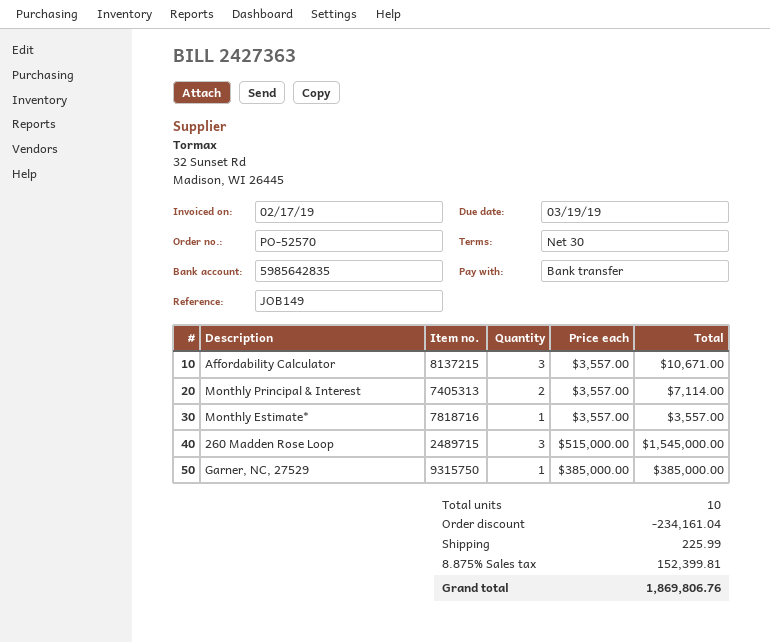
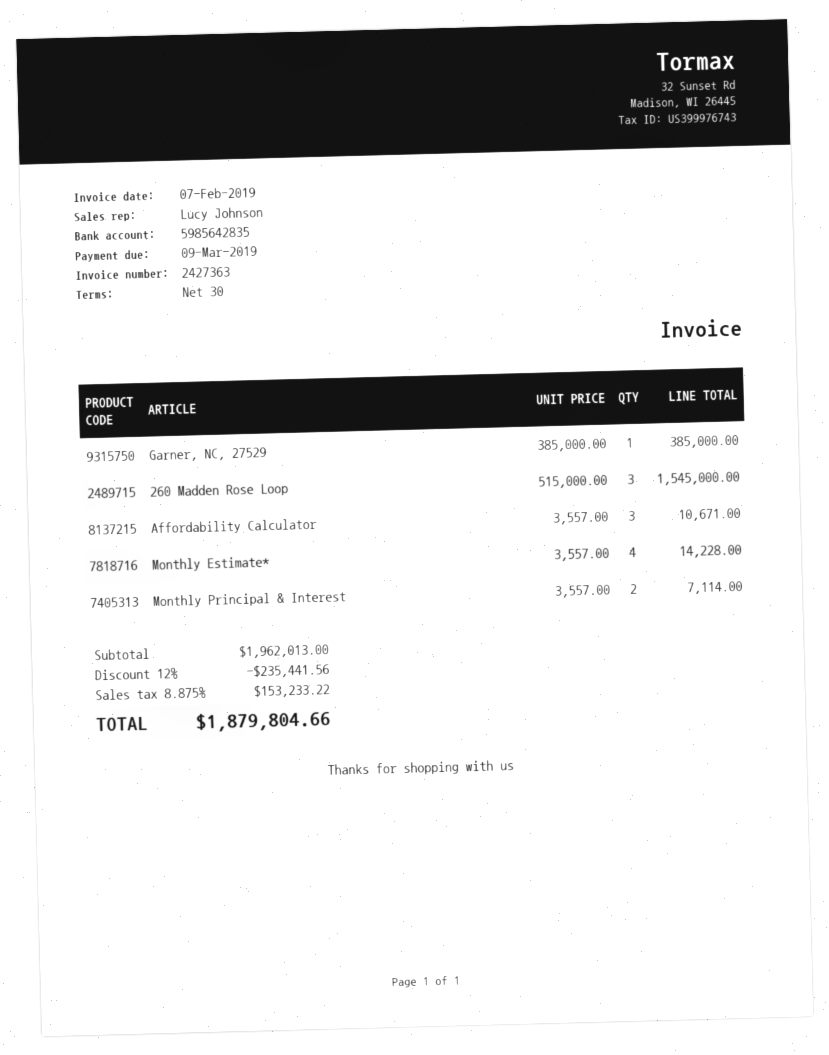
invoice date: 2019-02-17 -> 2019-02-07
due date: 2019-03-19 -> 2019-03-09
Monthly Estimate*: 1 x 3557.00 = 3557.00 -> 4 x 3557.00 = 14228.00
discount: 234161.04 -> 235441.56
shipping: 225.99 -> none
tax: 8.875% = 152399.81 -> 8.875% = 153233.22
total: 1869806.76 -> 1879804.66

